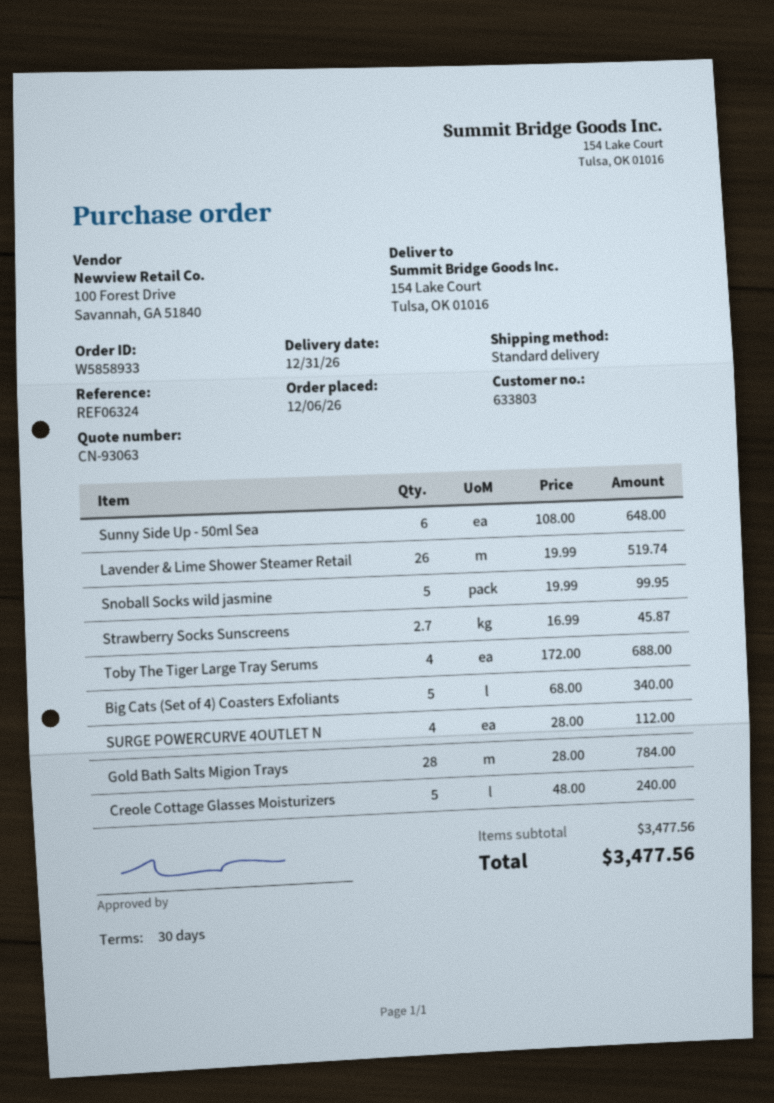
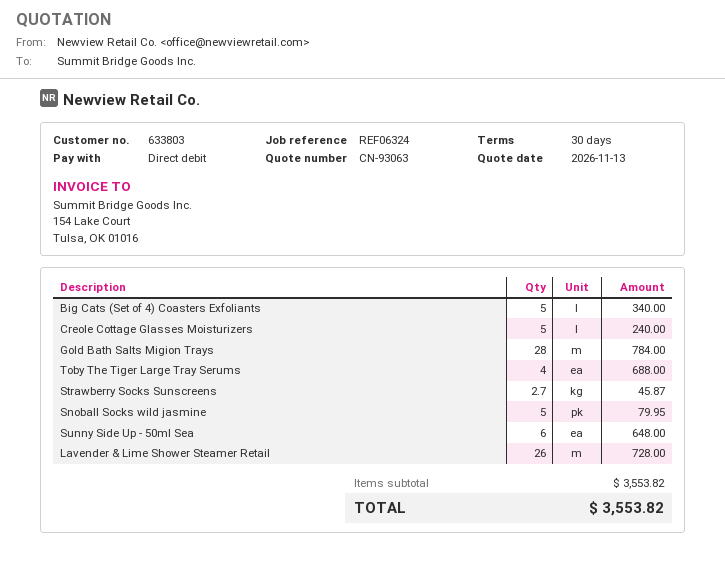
Lavender & Lime Shower Steamer Retail: 26 for 519.74 -> 26 for 728.00
Snoball Socks wild jasmine: 5 for 99.95 -> 5 for 79.95
SURGE POWERCURVE 4OUTLET N: 4 for 112.00 -> none
subtotal: 3477.56 -> 3553.82
total: 3477.56 -> 3553.82

